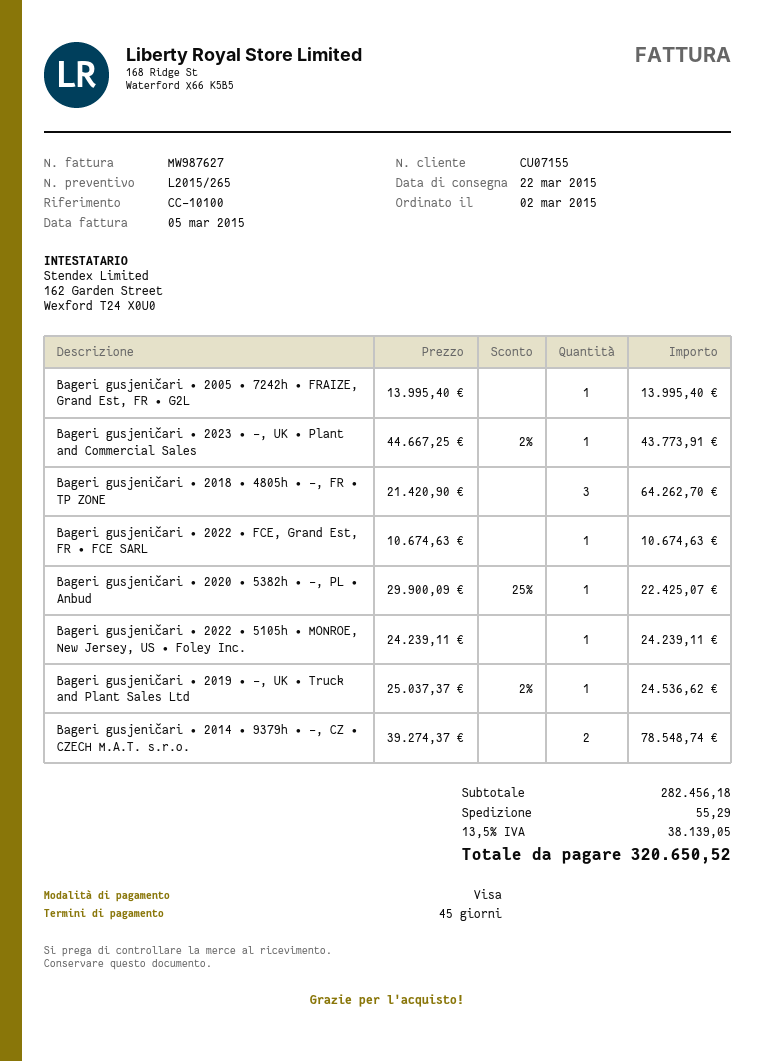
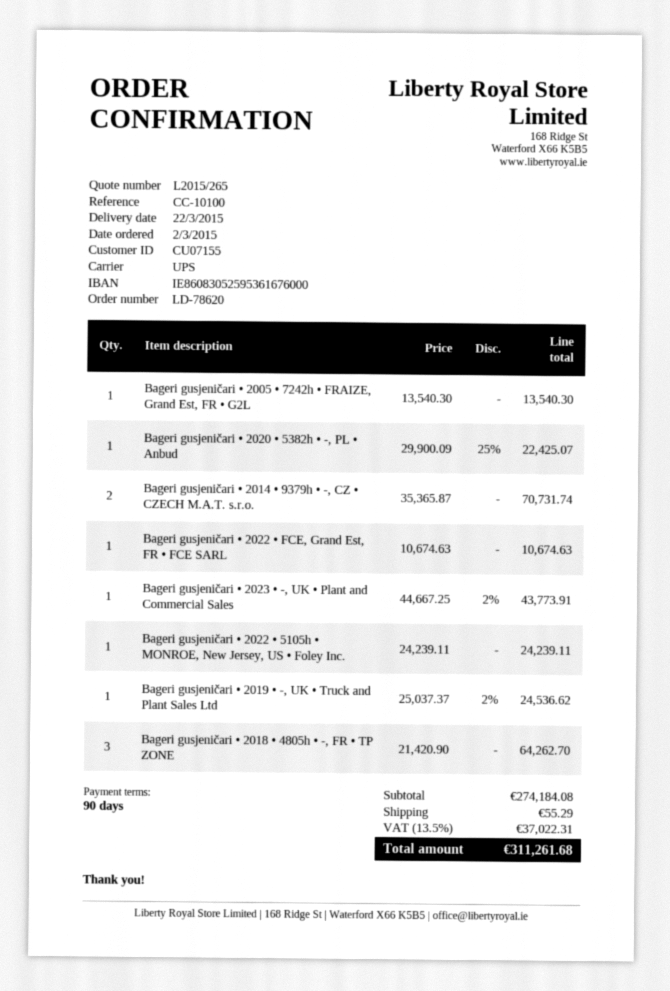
payment terms: 45 days -> 90 days
Bageri gusjeničari • 2005 • 7242h • FRAIZE, Grand Est, FR • G2L: 1 x 13995.40 = 13995.40 -> 1 x 13540.30 = 13540.30
Bageri gusjeničari • 2014 • 9379h • -, CZ • CZECH M.A.T. s.r.o.: 2 x 39274.37 = 78548.74 -> 2 x 35365.87 = 70731.74
subtotal: 282456.18 -> 274184.08
tax: 13.5% = 38139.05 -> 13.5% = 37022.31
total: 320650.52 -> 311261.68

